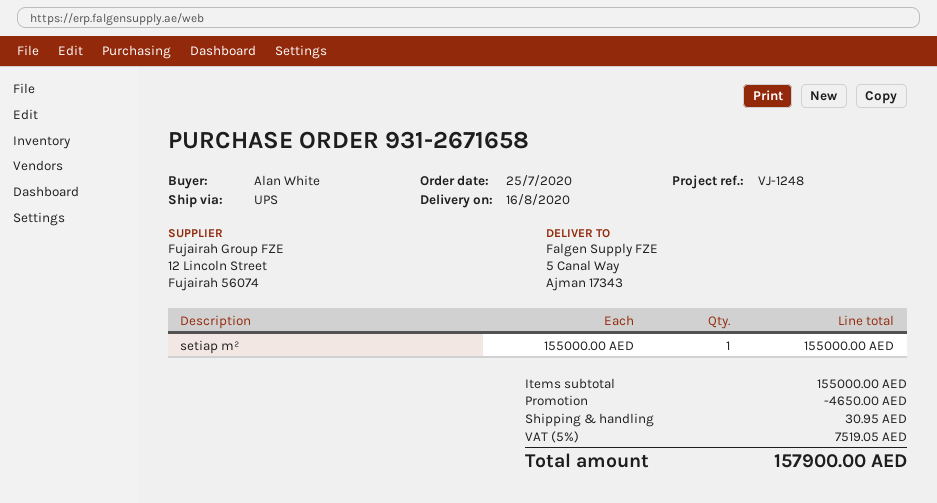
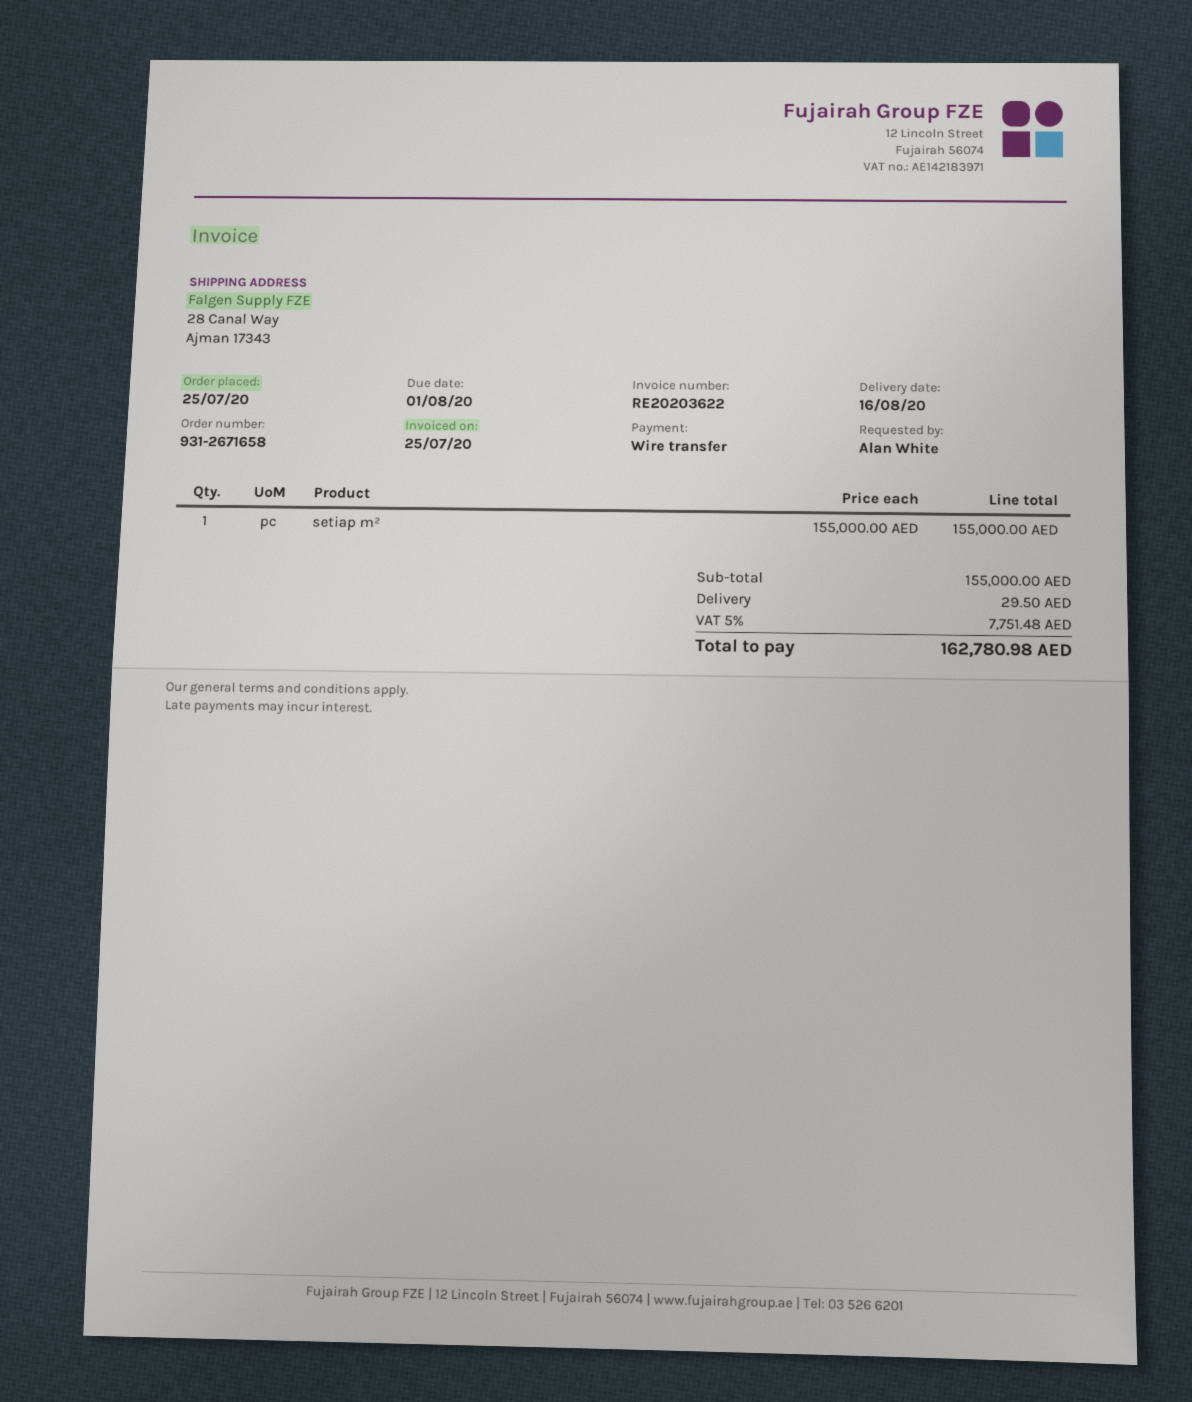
ship to: 5 Canal Way, Ajman 17343 -> 28 Canal Way, Ajman 17343
discount: 4650.00 -> none
shipping: 30.95 -> 29.50
tax: 5% = 7519.05 -> 5% = 7751.48
total: 157900.00 -> 162780.98

